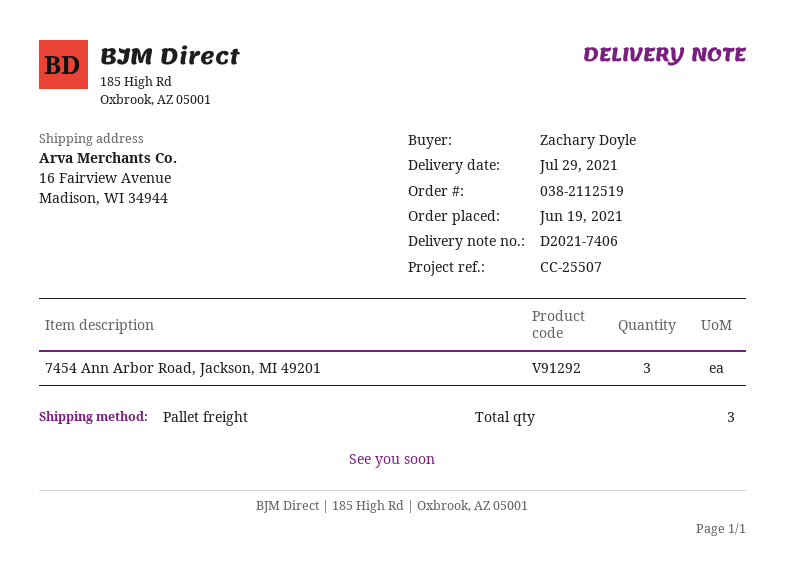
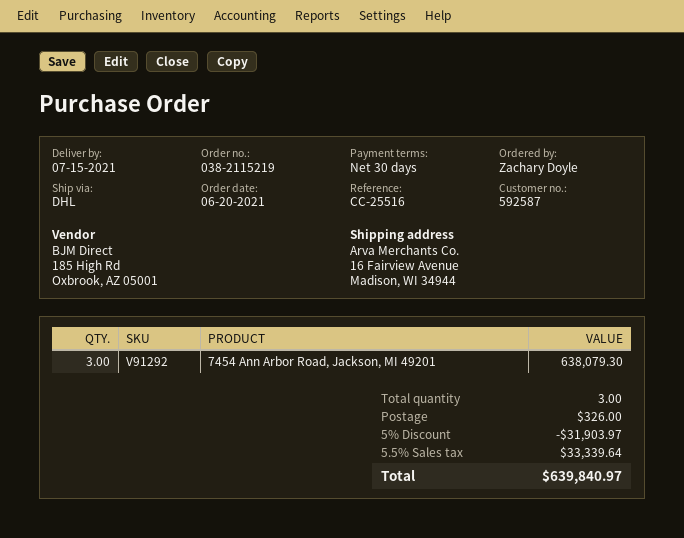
order number: 038-2112519 -> 038-2115219
order date: 2021-06-19 -> 2021-06-20
delivery date: 2021-07-29 -> 2021-07-15
reference: CC-25507 -> CC-25516
shipping method: pallet freight -> DHL

